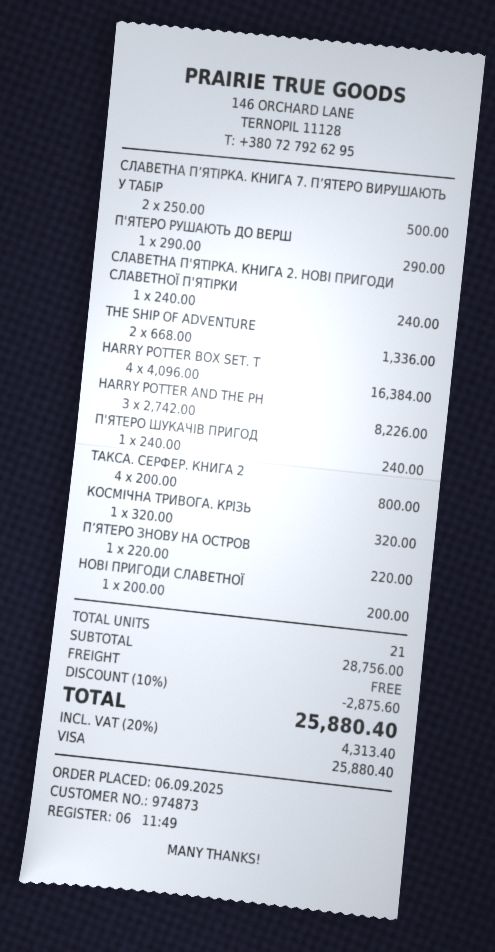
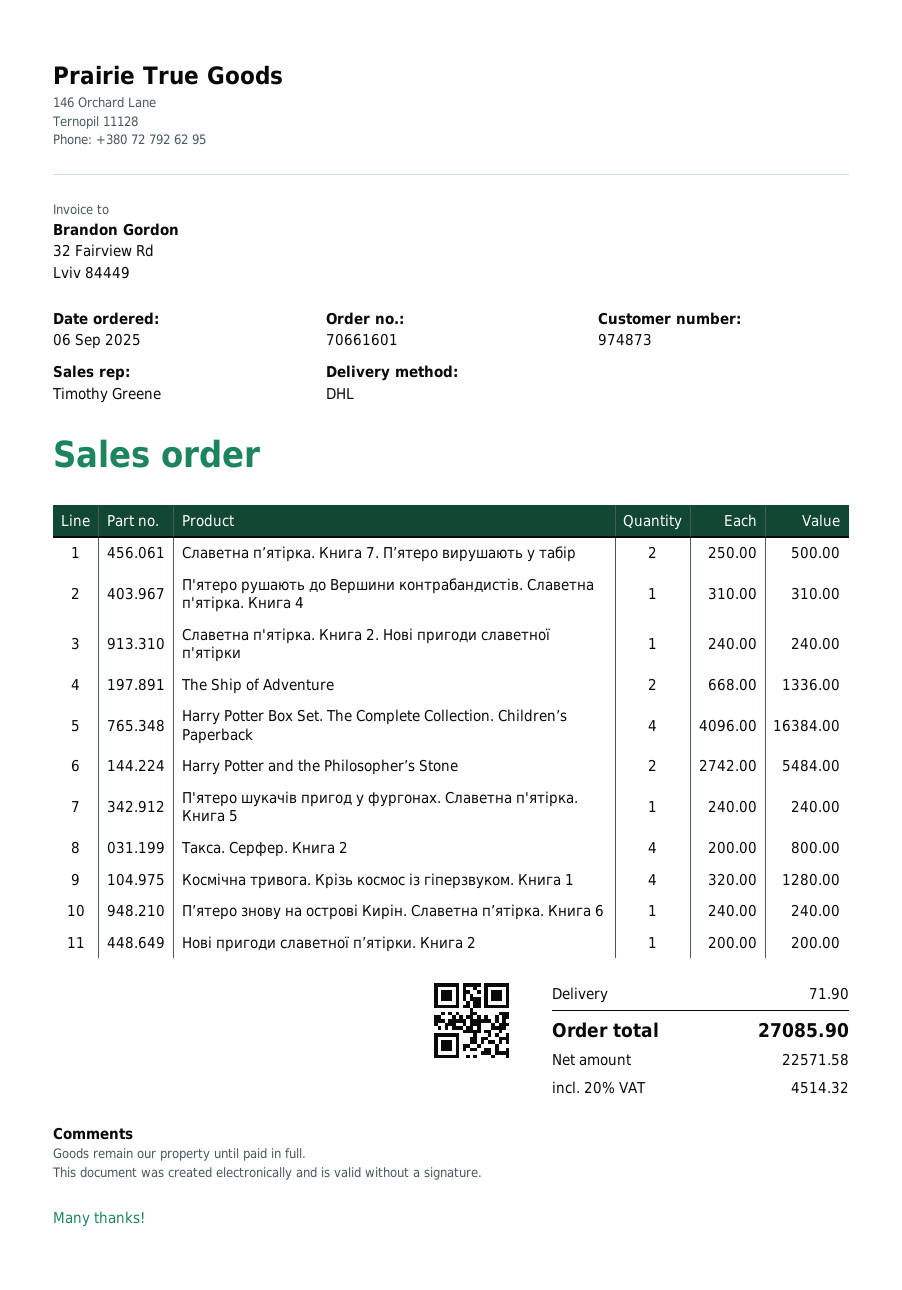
П'ЯТЕРО РУШАЮТЬ ДО ВЕРШ: 1 x 290.00 = 290.00 -> 1 x 310.00 = 310.00
HARRY POTTER AND THE PH: 3 x 2742.00 = 8226.00 -> 2 x 2742.00 = 5484.00
КОСМІЧНА ТРИВОГА. КРІЗЬ: 1 x 320.00 = 320.00 -> 4 x 320.00 = 1280.00
П’ЯТЕРО ЗНОВУ НА ОСТРОВ: 1 x 220.00 = 220.00 -> 1 x 240.00 = 240.00
discount: 10% = 2875.60 -> none
shipping: 0.00 -> 71.90
tax: 20% = 4313.40 -> 20% = 4514.32
total: 25880.40 -> 27085.90

